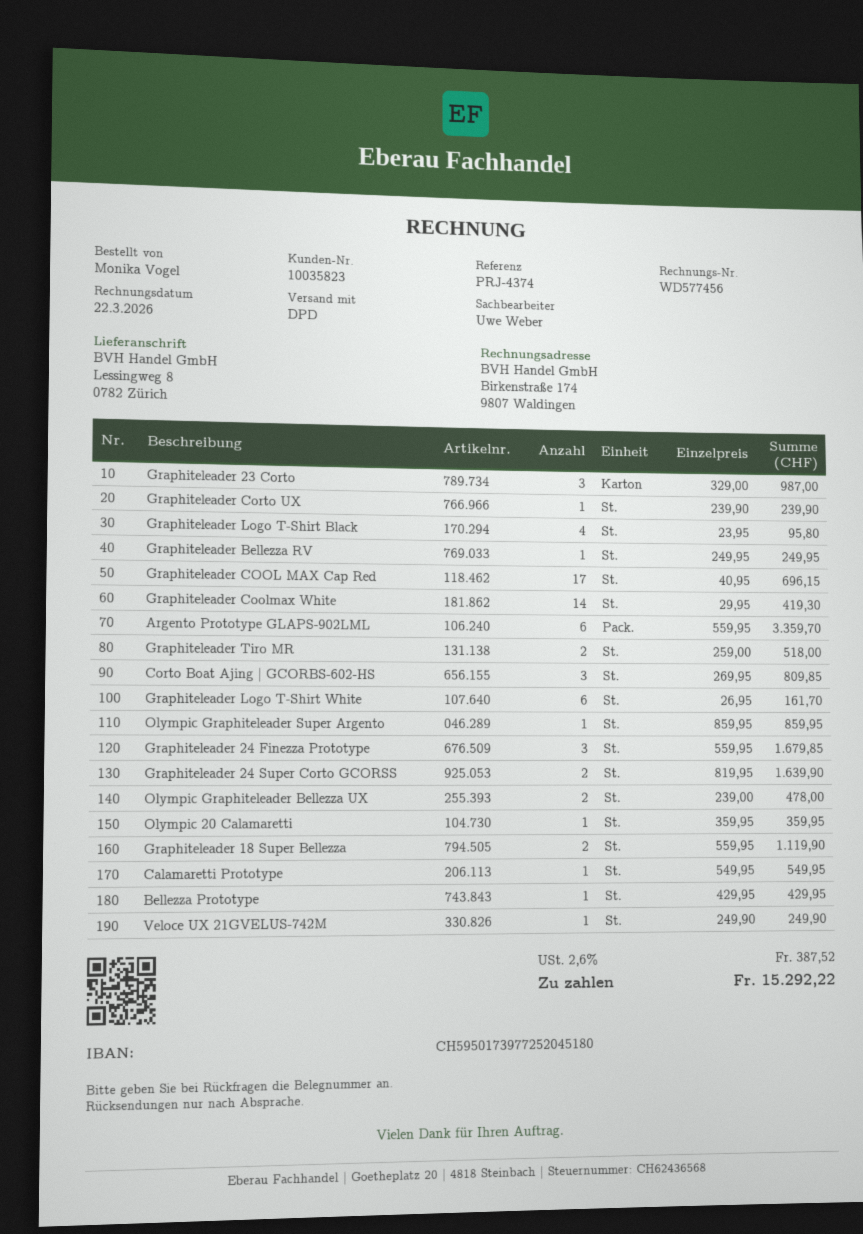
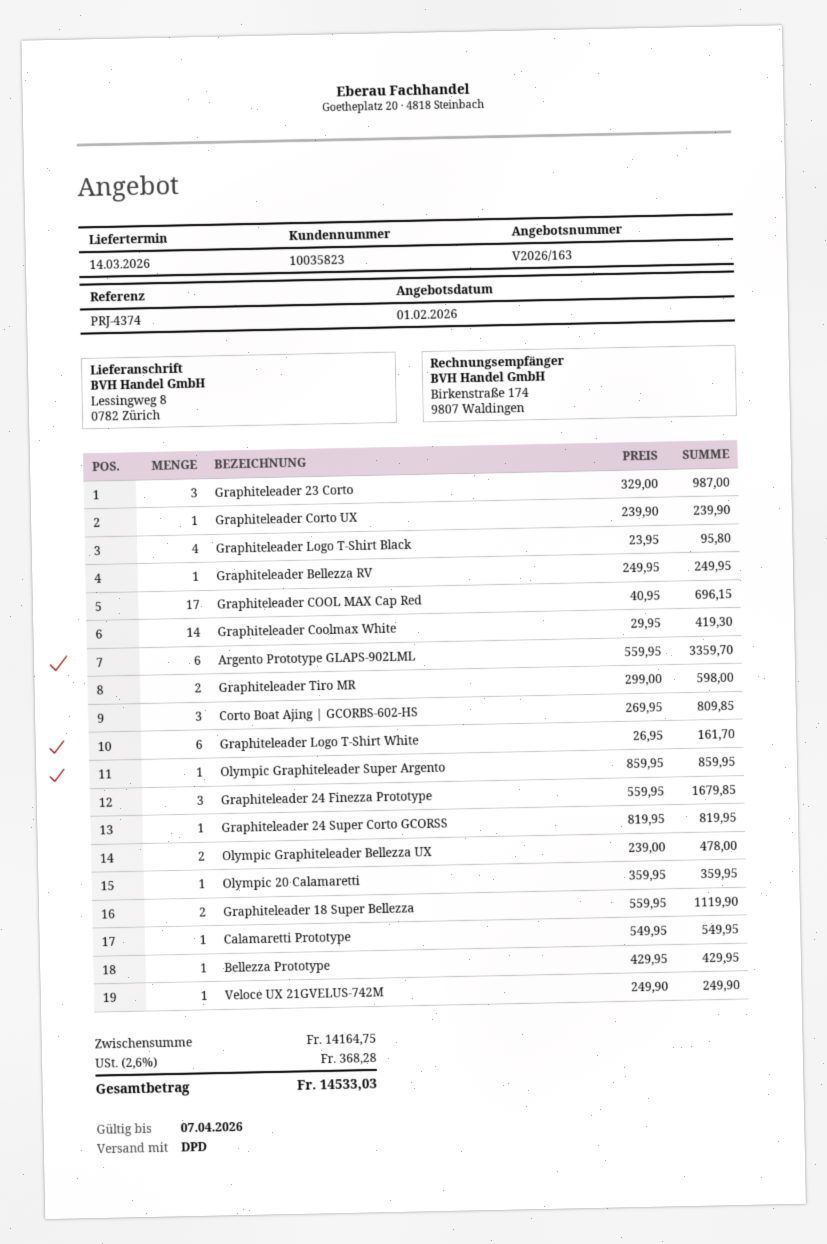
Graphiteleader Tiro MR: 2 x 259.00 = 518.00 -> 2 x 299.00 = 598.00
Graphiteleader 24 Super Corto GCORSS: 2 x 819.95 = 1639.90 -> 1 x 819.95 = 819.95
tax: 2.6% = 387.52 -> 2.6% = 368.28
total: 15292.22 -> 14533.03

